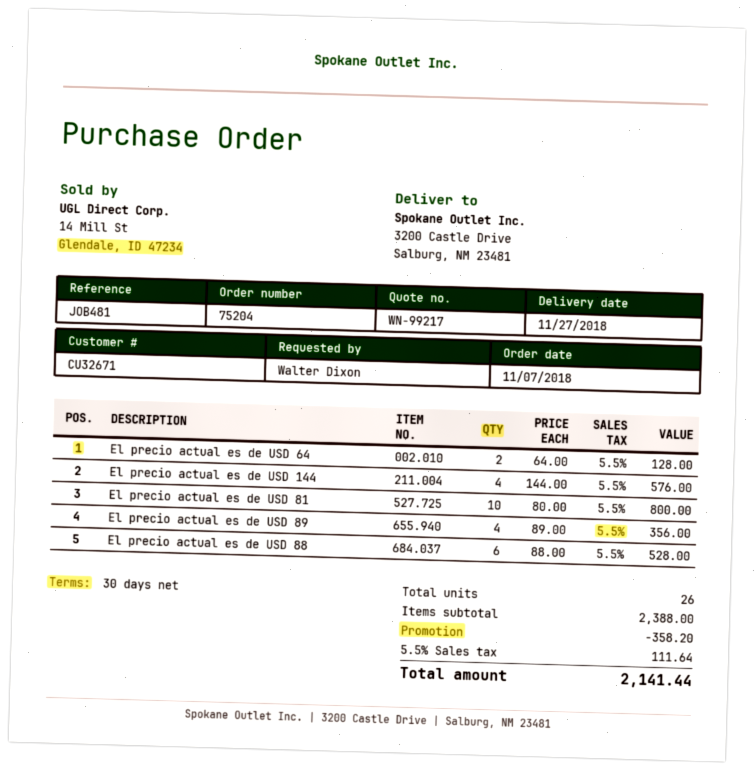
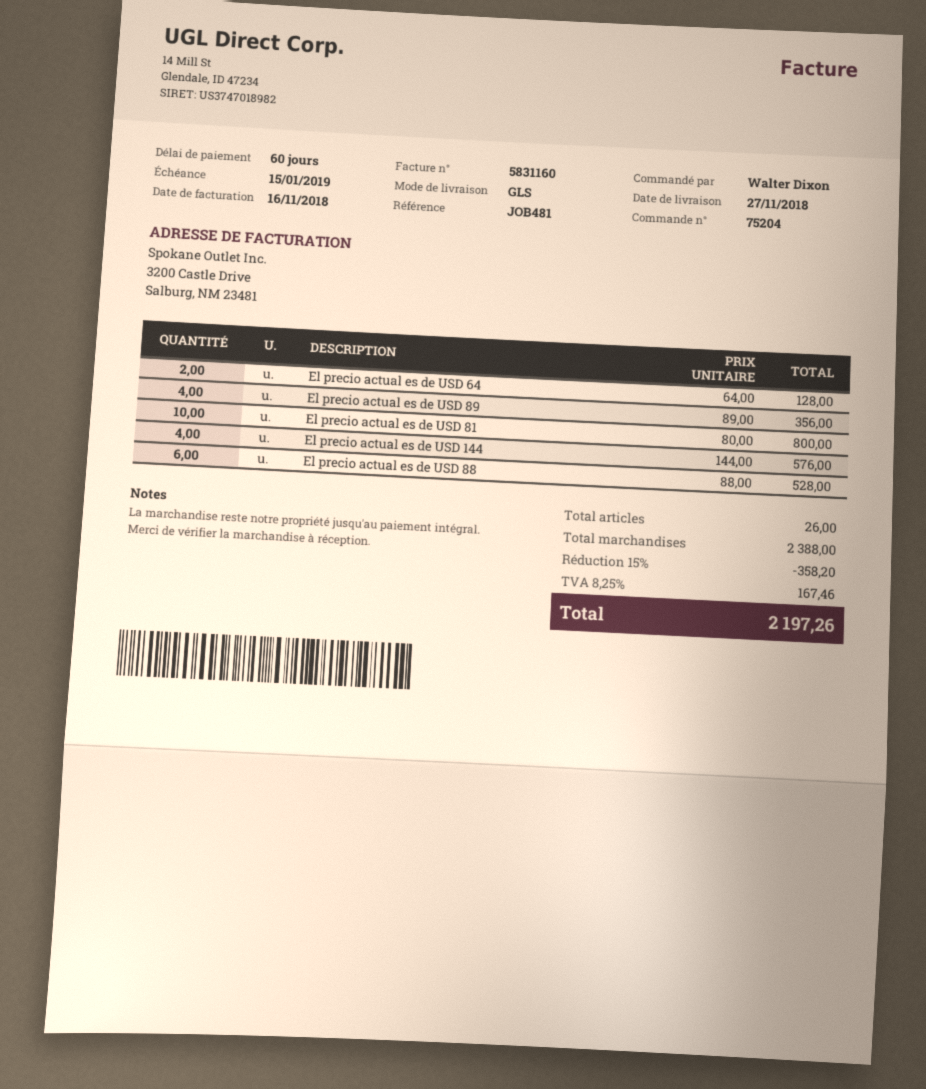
payment terms: 30 days -> 60 days
tax: 5.5% = 111.64 -> 8.25% = 167.46
total: 2141.44 -> 2197.26

